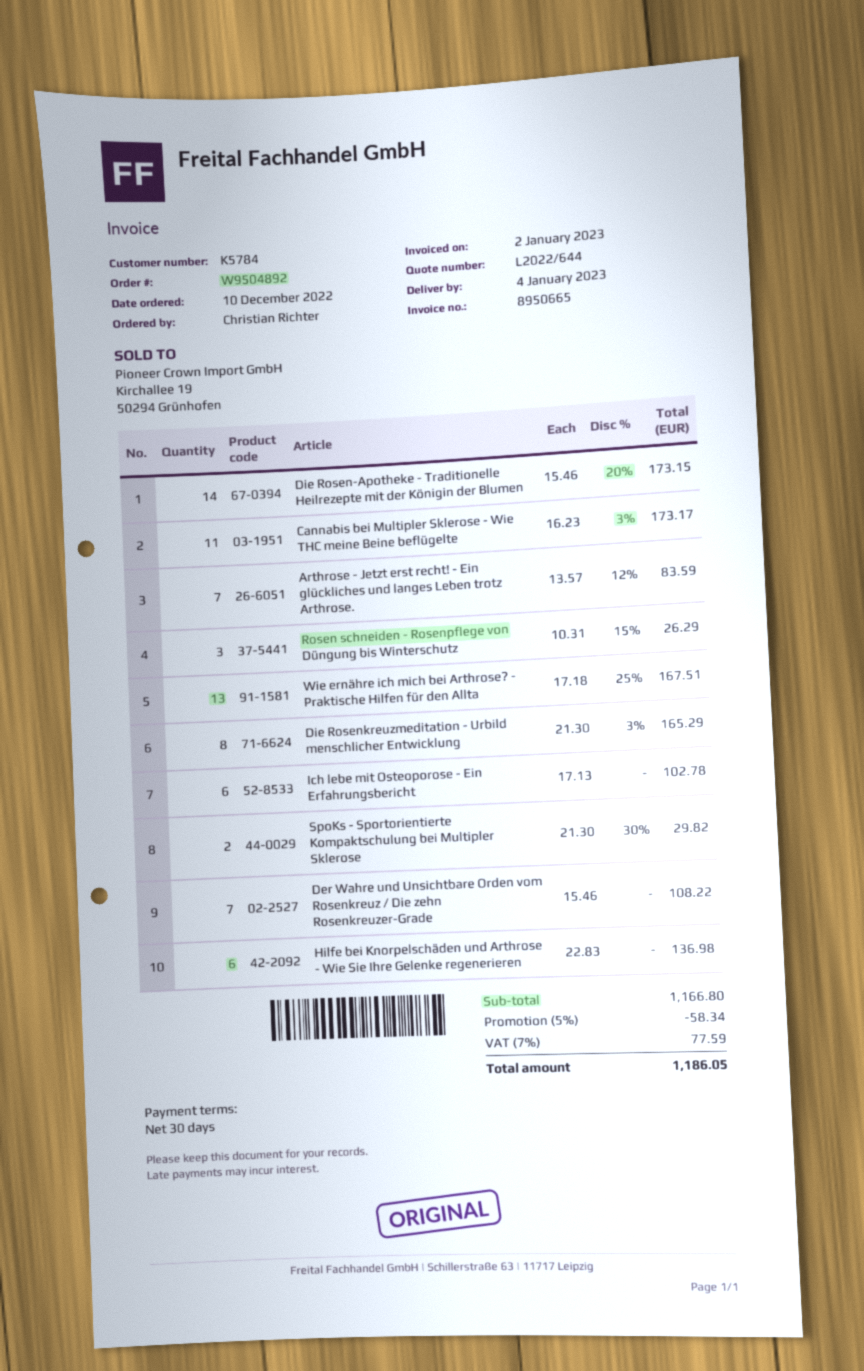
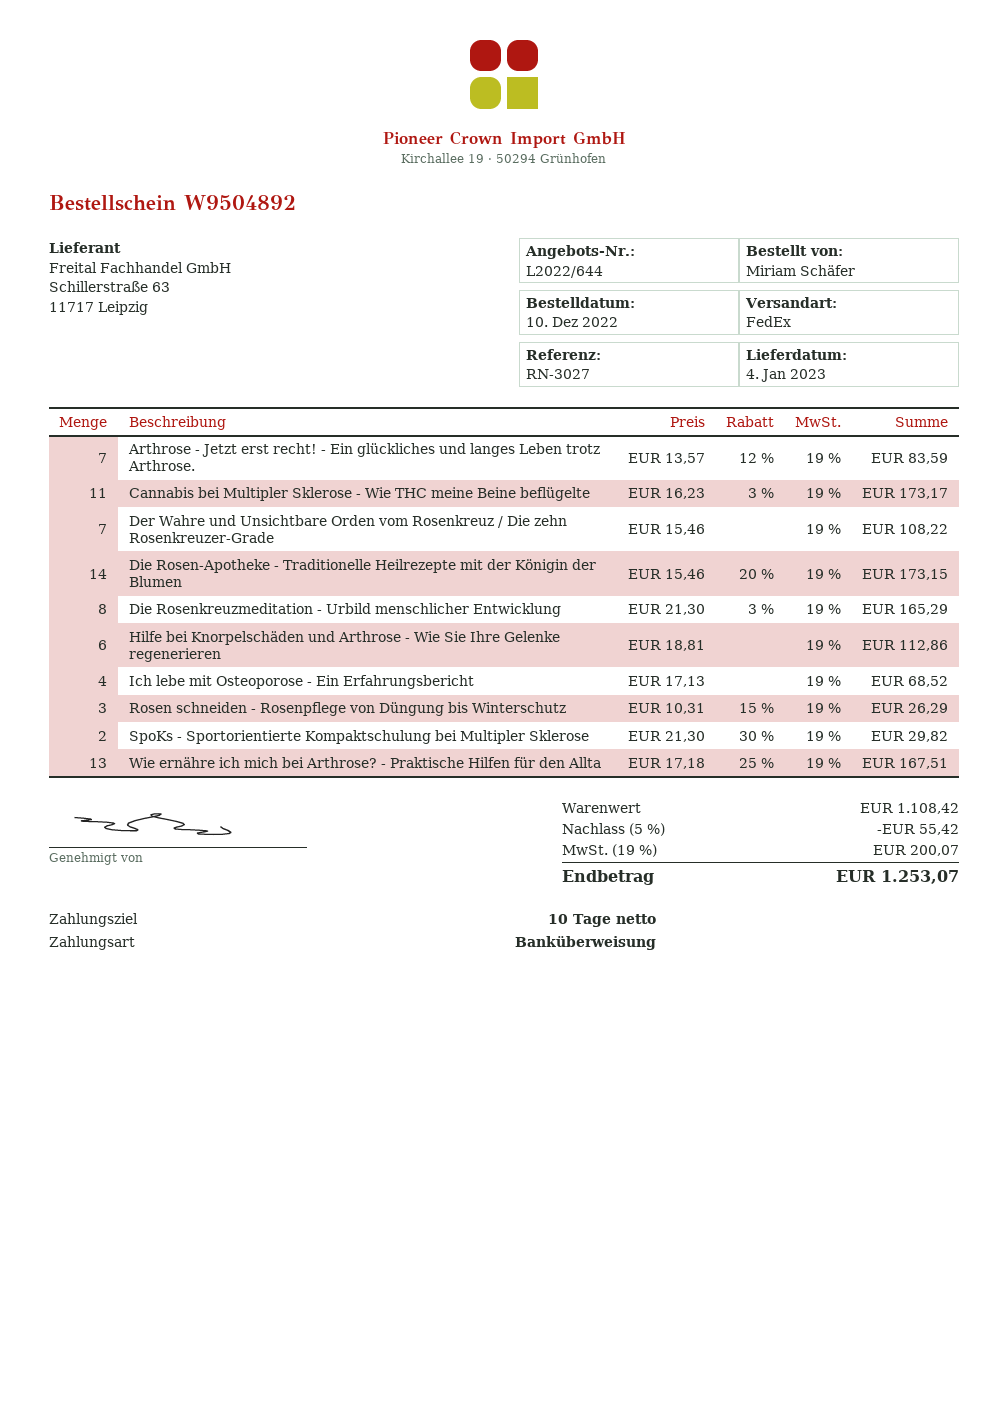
payment terms: 30 days -> 10 days
ordered by: Christian Richter -> Miriam Schäfer
Ich lebe mit Osteoporose - Ein Erfahrungsbericht: 6 x 17.13 = 102.78 -> 4 x 17.13 = 68.52
Hilfe bei Knorpelschäden und Arthrose - Wie Sie Ihre Gelenke regenerieren: 6 x 22.83 = 136.98 -> 6 x 18.81 = 112.86
subtotal: 1166.80 -> 1108.42
discount: 5% = 58.34 -> 5% = 55.42
tax: 7% = 77.59 -> 19% = 200.07
total: 1186.05 -> 1253.07

